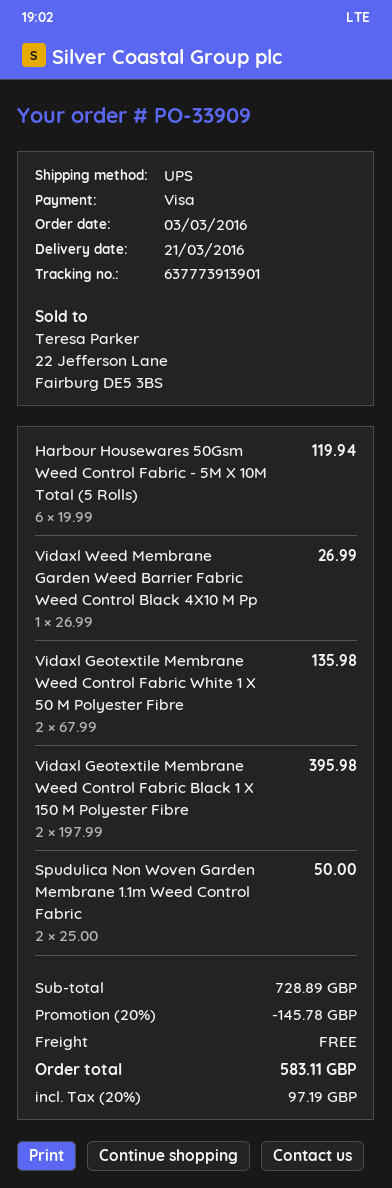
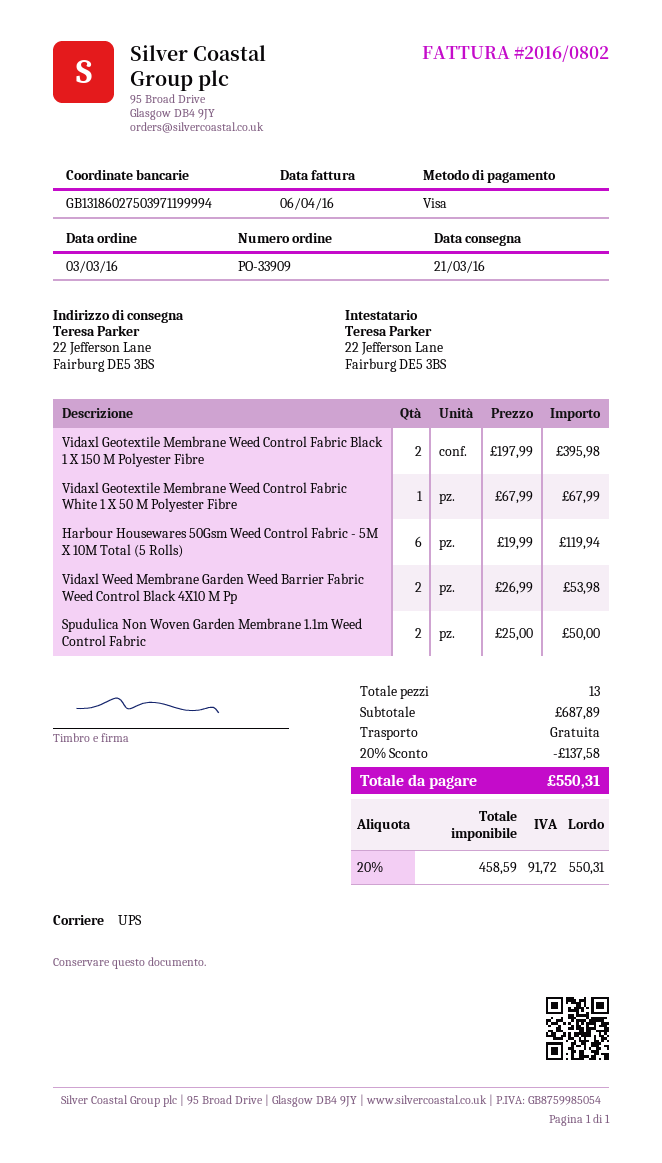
Vidaxl Weed Membrane Garden Weed Barrier Fabric Weed Control Black 4X10 M Pp: 1 x 26.99 = 26.99 -> 2 x 26.99 = 53.98
Vidaxl Geotextile Membrane Weed Control Fabric White 1 X 50 M Polyester Fibre: 2 x 67.99 = 135.98 -> 1 x 67.99 = 67.99
subtotal: 728.89 -> 687.89
discount: 20% = 145.78 -> 20% = 137.58
tax: 20% = 97.19 -> 20% = 91.72
total: 583.11 -> 550.31

